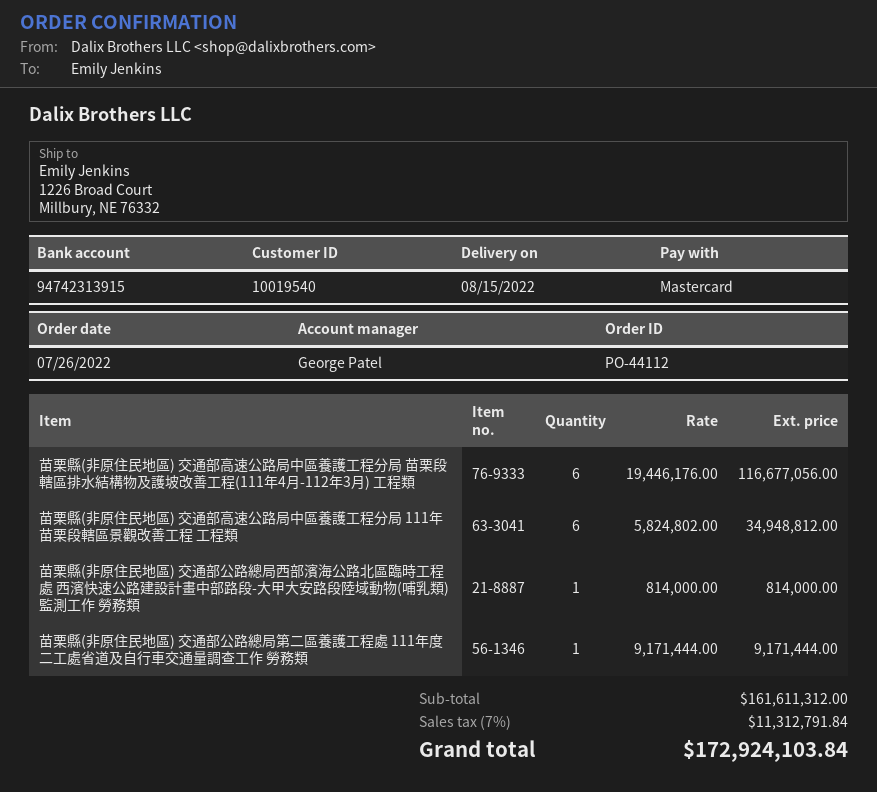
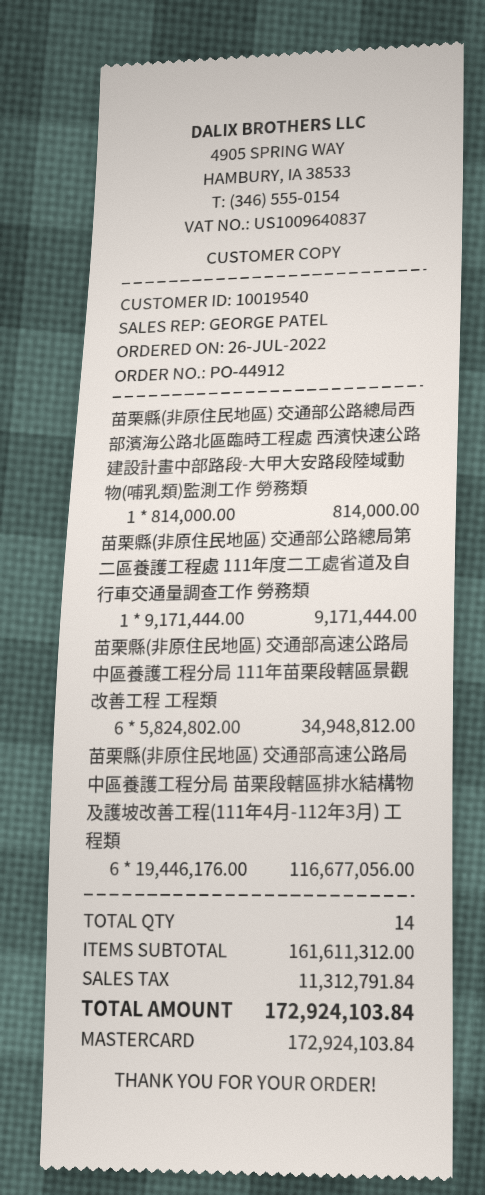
order number: PO-44112 -> PO-44912

